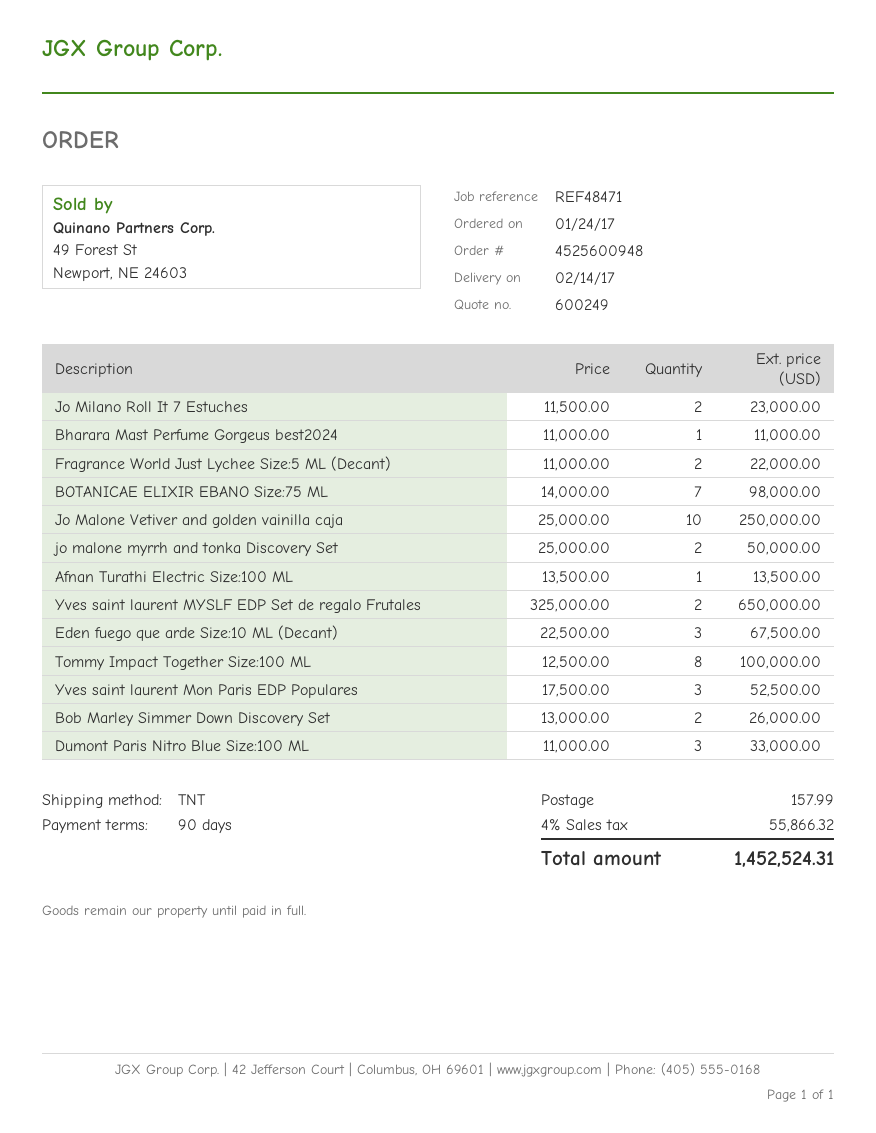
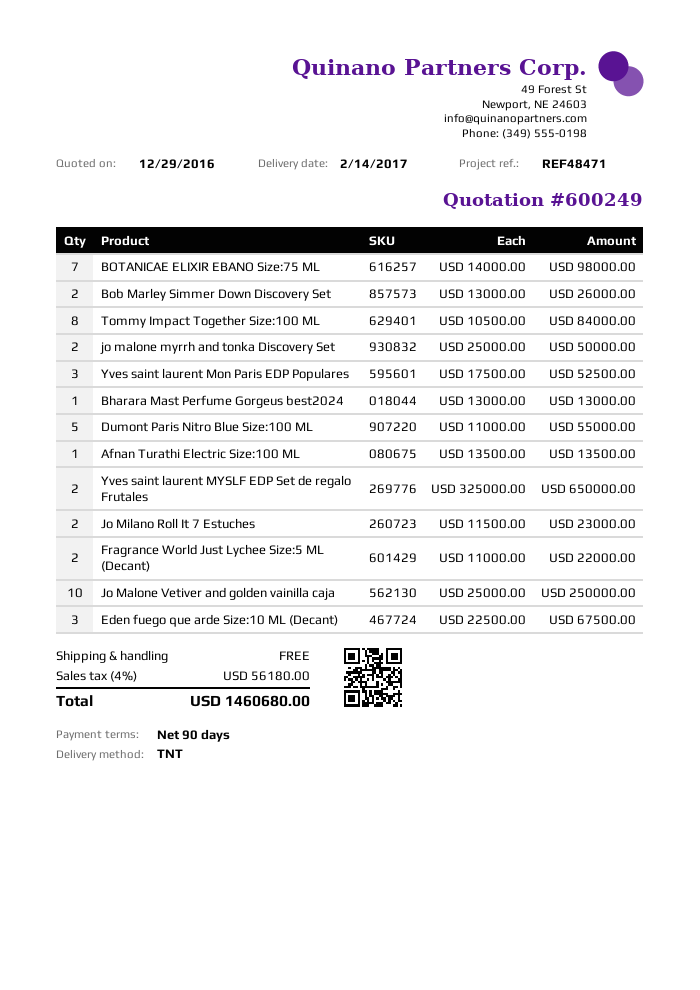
Bharara Mast Perfume Gorgeus best2024: 1 x 11000.00 = 11000.00 -> 1 x 13000.00 = 13000.00
Tommy Impact Together Size:100 ML: 8 x 12500.00 = 100000.00 -> 8 x 10500.00 = 84000.00
Dumont Paris Nitro Blue Size:100 ML: 3 x 11000.00 = 33000.00 -> 5 x 11000.00 = 55000.00
shipping: 157.99 -> 0.00
tax: 4% = 55866.32 -> 4% = 56180.00
total: 1452524.31 -> 1460680.00

